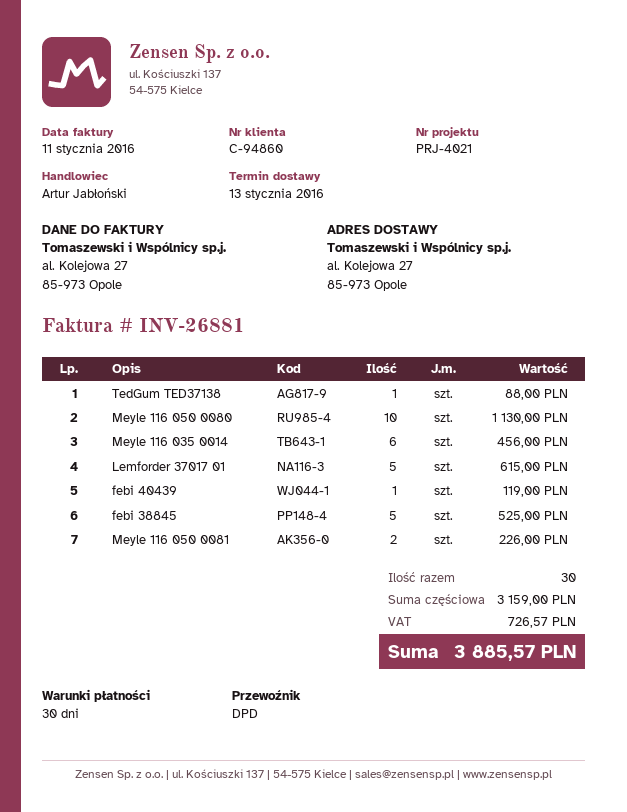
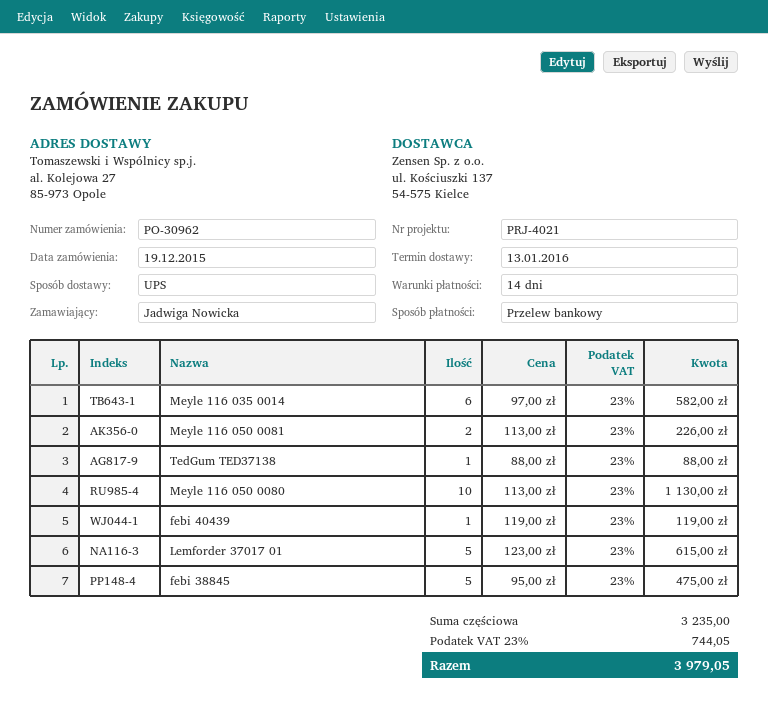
payment terms: 30 days -> 14 days
shipping method: DPD -> UPS
Meyle 116 035 0014: 6 for 456.00 -> 6 for 582.00
febi 38845: 5 for 525.00 -> 5 for 475.00
subtotal: 3159.00 -> 3235.00
tax: 726.57 -> 744.05
total: 3885.57 -> 3979.05

